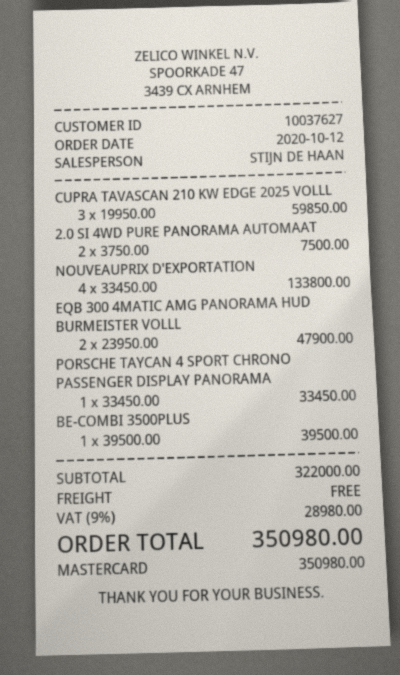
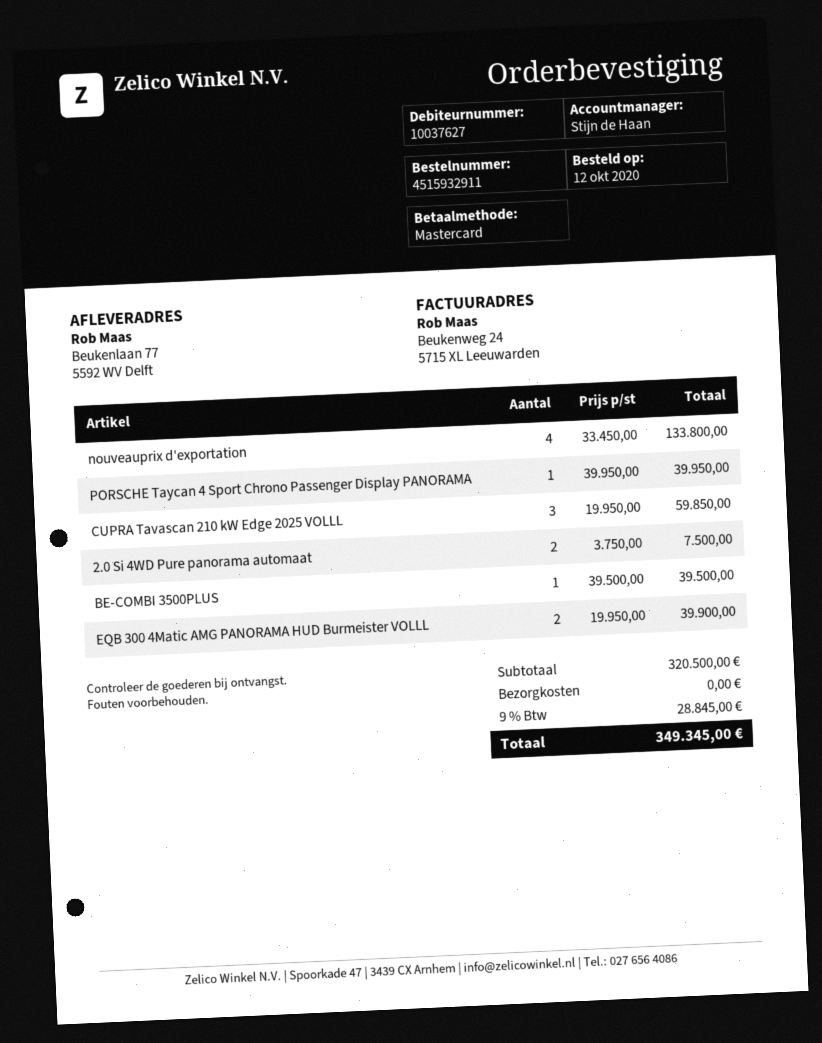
EQB 300 4MATIC AMG PANORAMA HUD BURMEISTER VOLLL: 2 x 23950.00 = 47900.00 -> 2 x 19950.00 = 39900.00
PORSCHE TAYCAN 4 SPORT CHRONO PASSENGER DISPLAY PANORAMA: 1 x 33450.00 = 33450.00 -> 1 x 39950.00 = 39950.00
subtotal: 322000.00 -> 320500.00
tax: 9% = 28980.00 -> 9% = 28845.00
total: 350980.00 -> 349345.00

